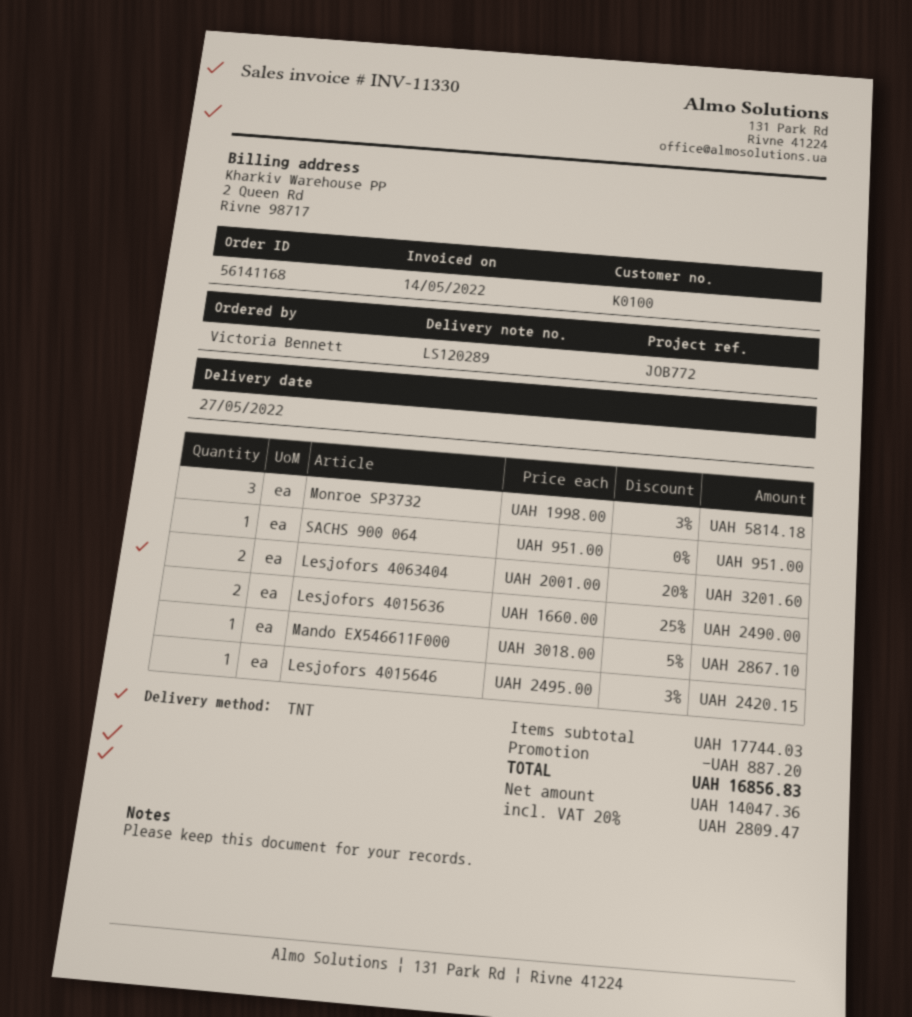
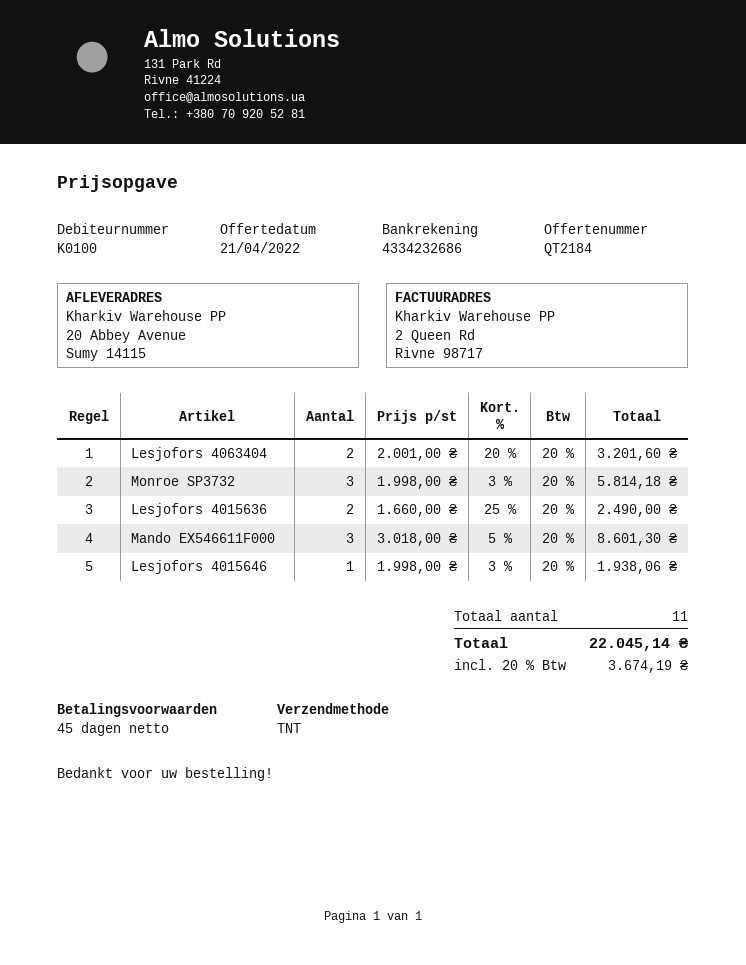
SACHS 900 064: 1 x 951.00 = 951.00 -> none
Mando EX546611F000: 1 x 3018.00 - 5% = 2867.10 -> 3 x 3018.00 - 5% = 8601.30
Lesjofors 4015646: 1 x 2495.00 - 3% = 2420.15 -> 1 x 1998.00 - 3% = 1938.06
discount: 887.20 -> none
tax: 20% = 2809.47 -> 20% = 3674.19
total: 16856.83 -> 22045.14

